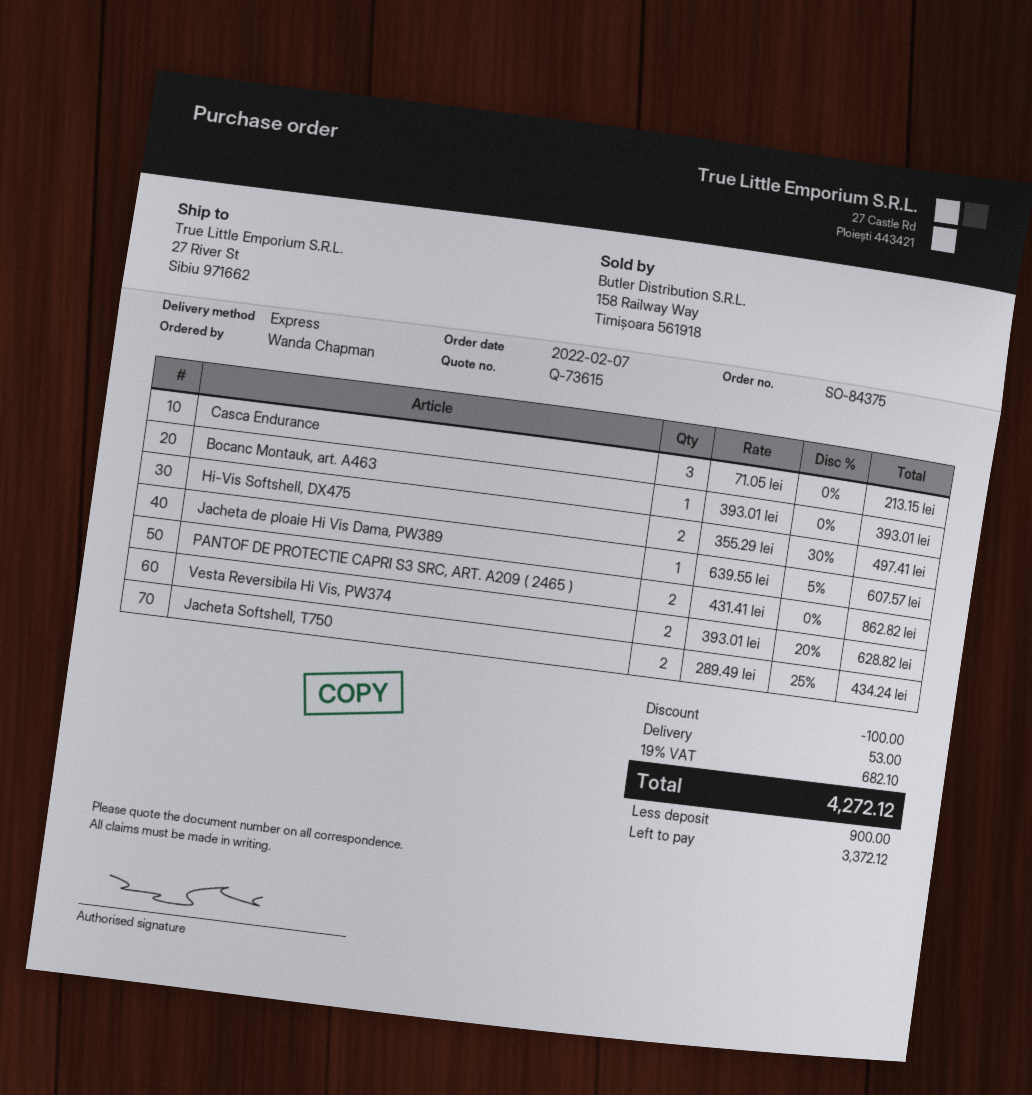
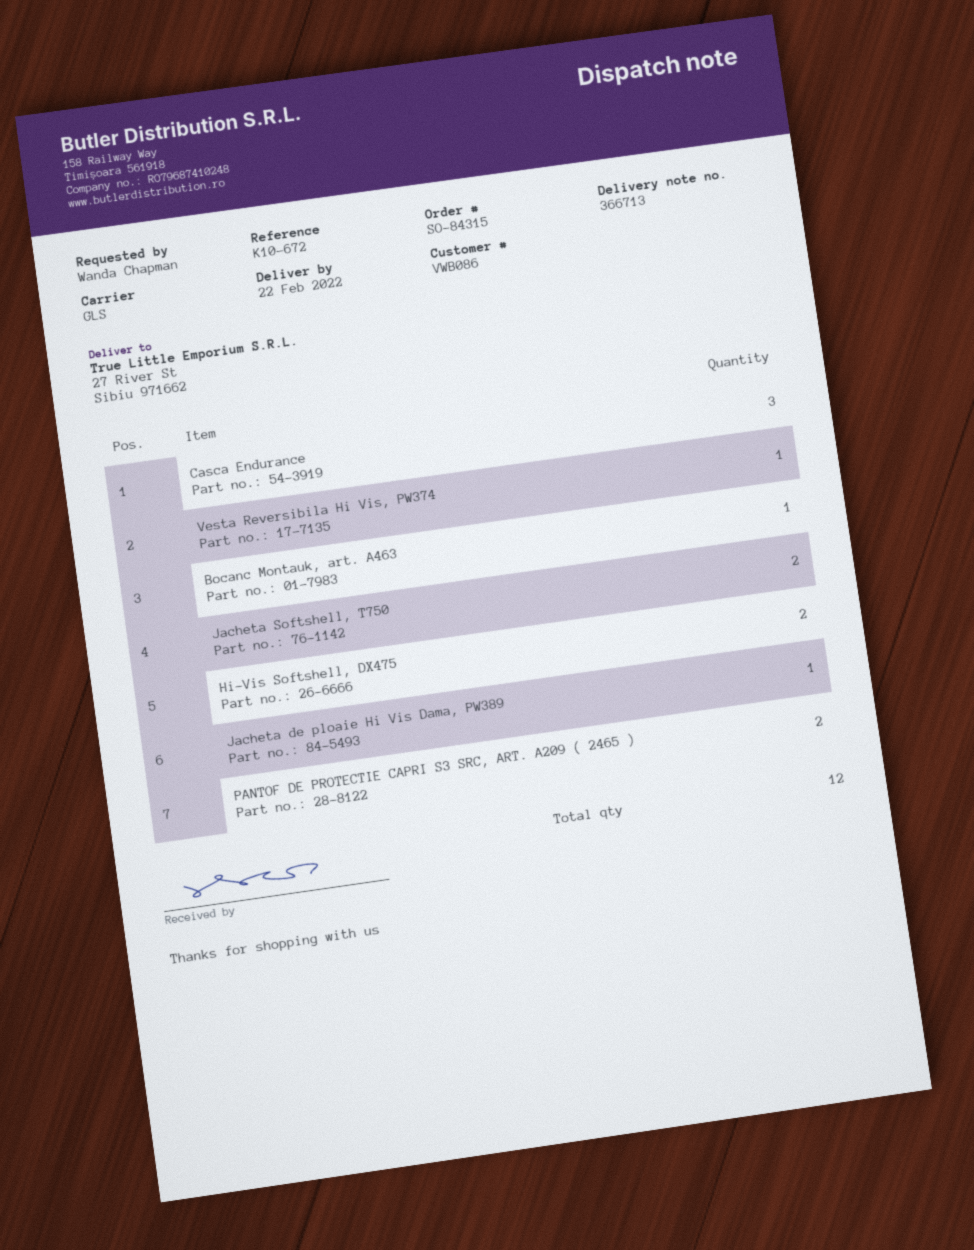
order number: SO-84375 -> SO-84315
shipping method: express -> GLS
Vesta Reversibila Hi Vis, PW374: 2 -> 1

